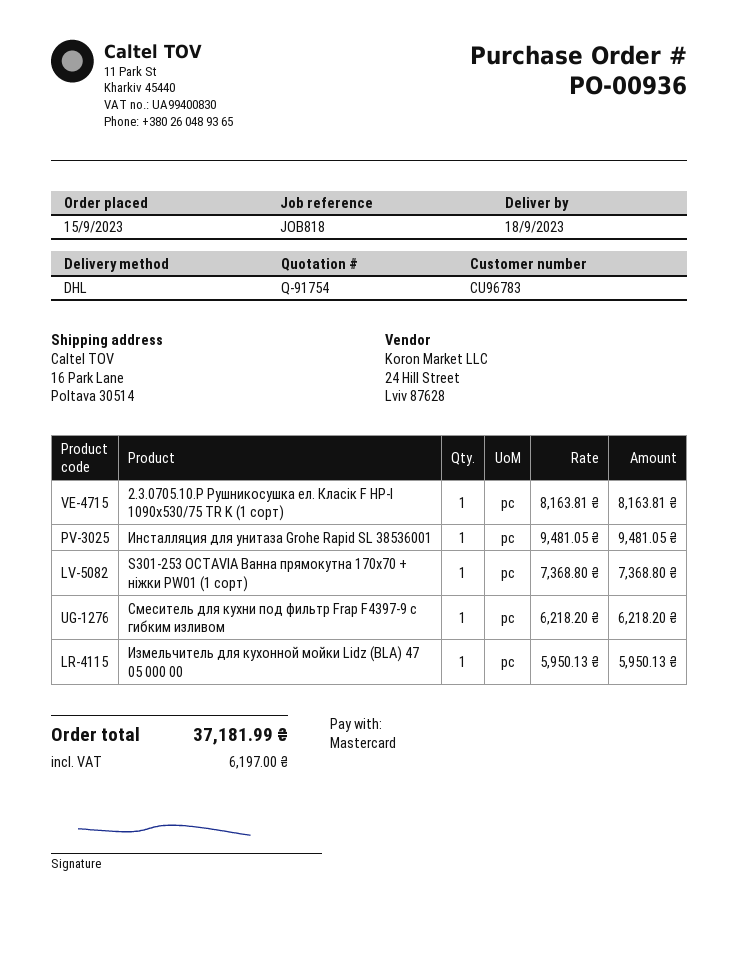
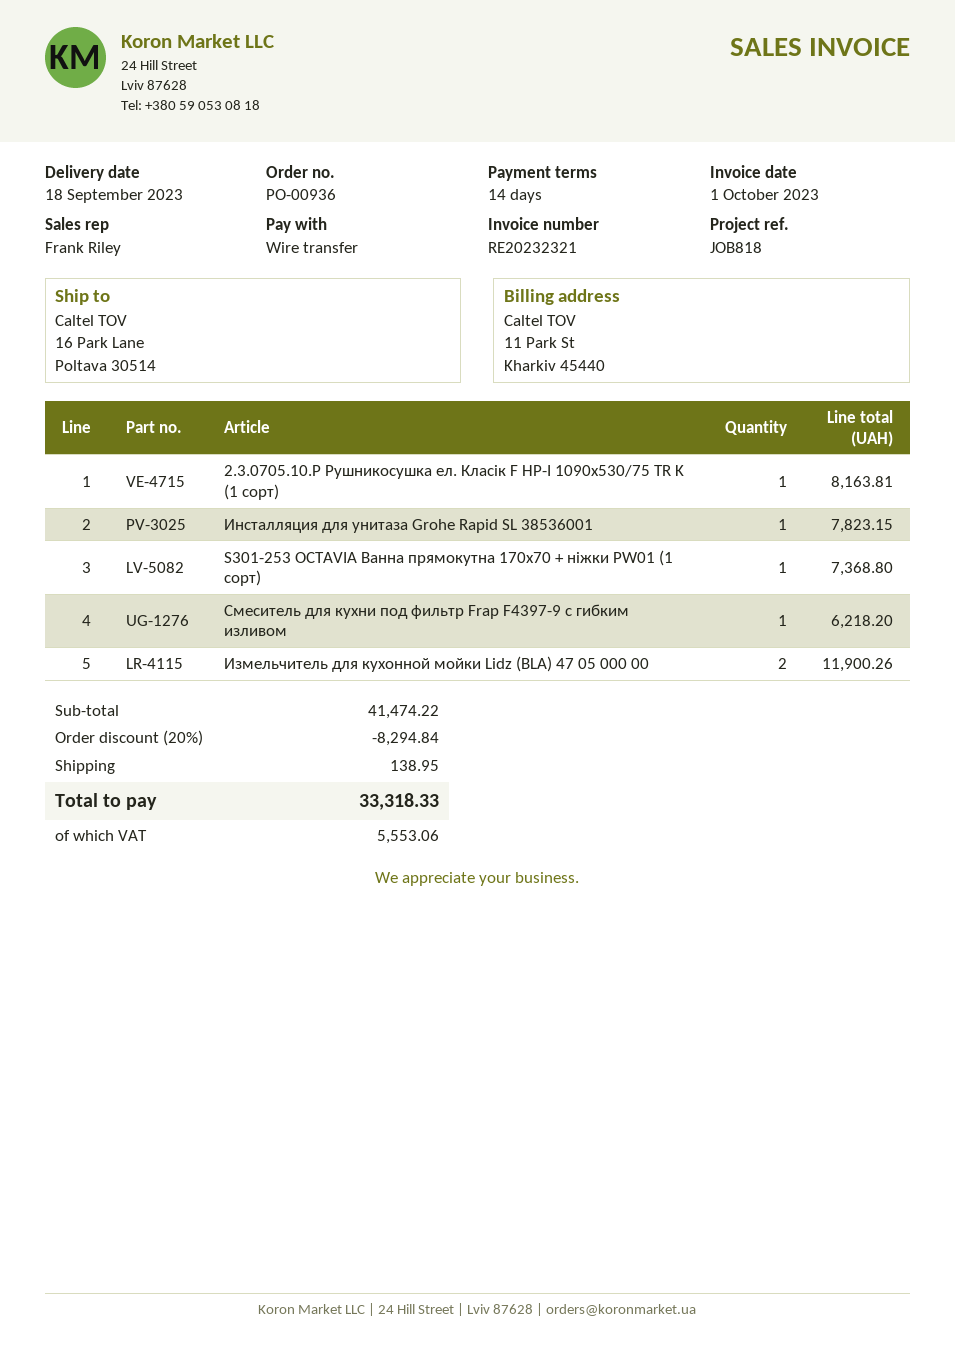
payment method: Mastercard -> bank transfer
Инсталляция для унитаза Grohe Rapid SL 38536001: 1 for 9481.05 -> 1 for 7823.15
Измельчитель для кухонной мойки Lidz (BLA) 47 05 000 00: 1 for 5950.13 -> 2 for 11900.26
discount: none -> 20% = 8294.84
shipping: none -> 138.95
tax: 6197.00 -> 5553.06
total: 37181.99 -> 33318.33

